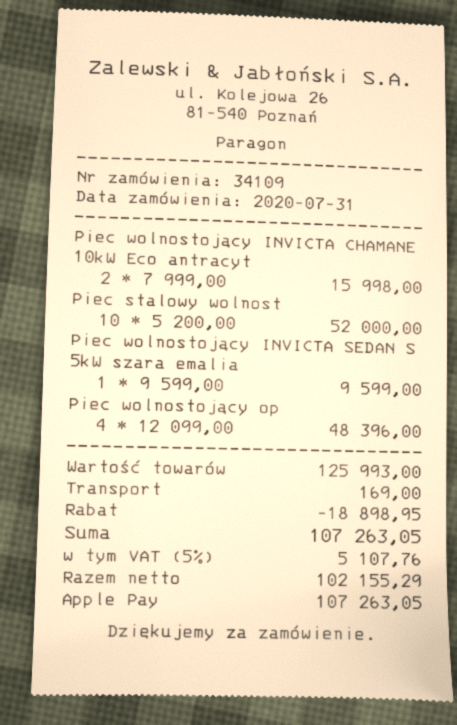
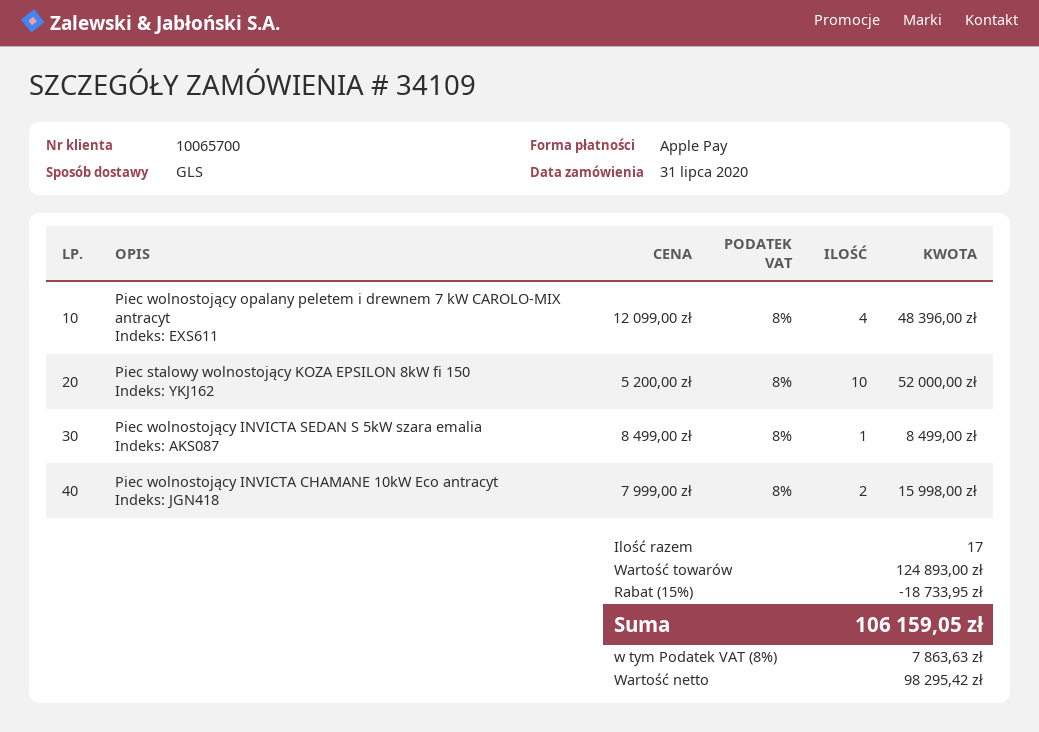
Piec wolnostojący INVICTA SEDAN S 5kW szara emalia: 1 x 9599.00 = 9599.00 -> 1 x 8499.00 = 8499.00
subtotal: 125993.00 -> 124893.00
discount: 18898.95 -> 18733.95
shipping: 169.00 -> none
net: 102155.29 -> 98295.42
tax: 5% = 5107.76 -> 8% = 7863.63
total: 107263.05 -> 106159.05

